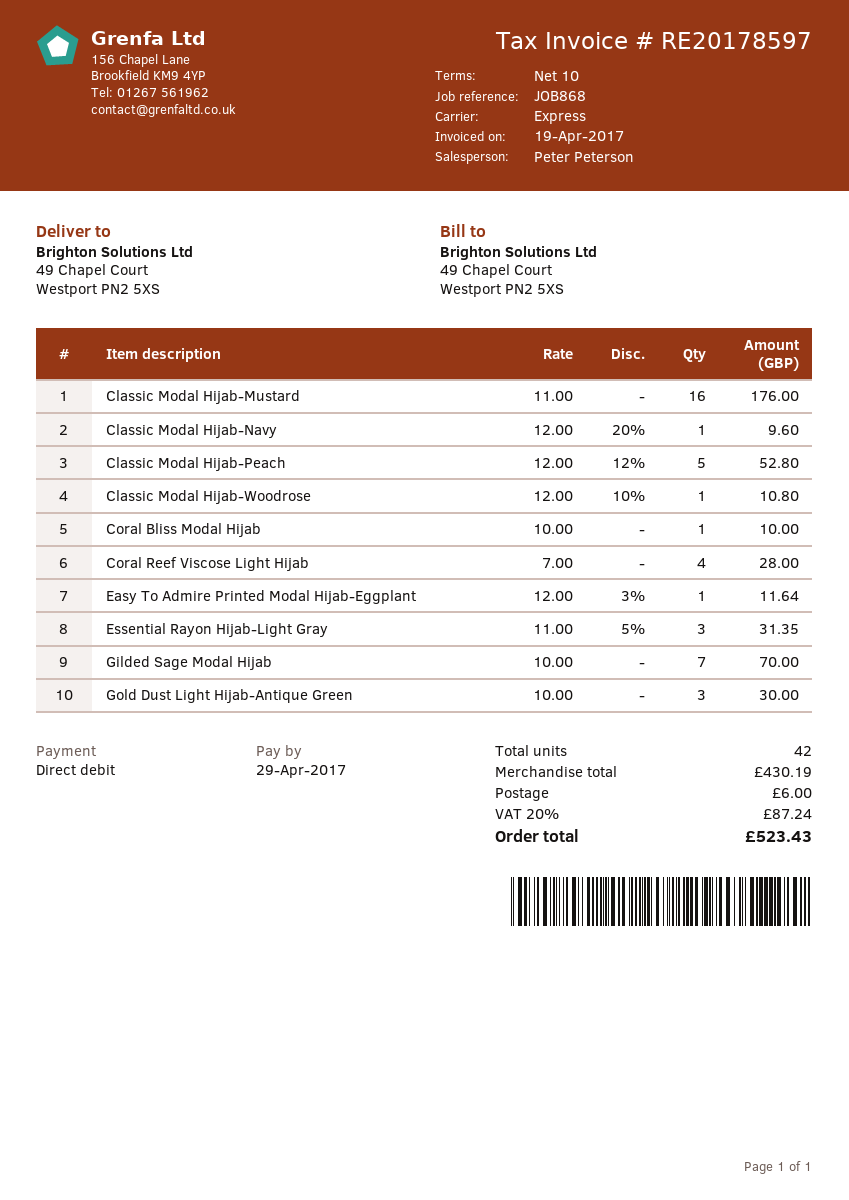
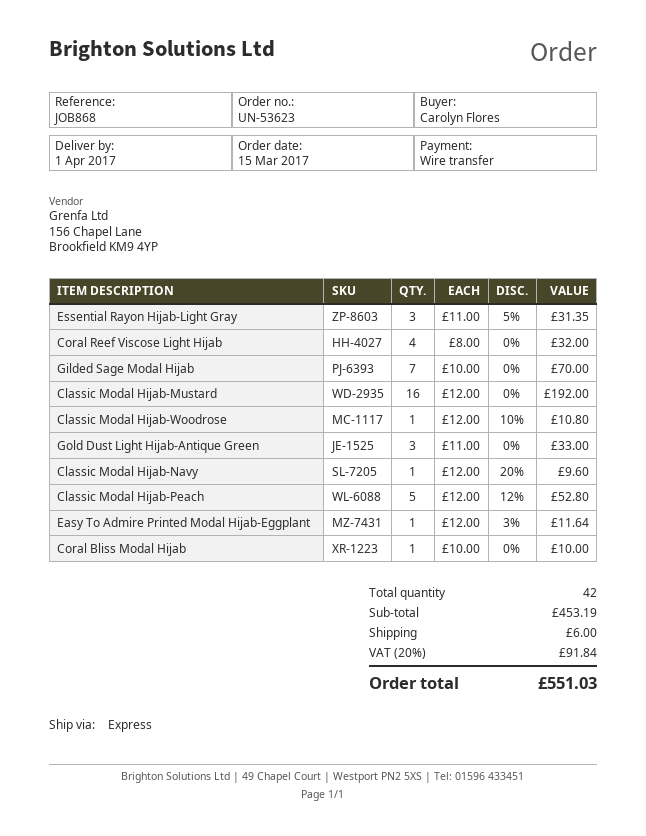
payment method: direct debit -> bank transfer
Classic Modal Hijab-Mustard: 16 x 11.00 = 176.00 -> 16 x 12.00 = 192.00
Coral Reef Viscose Light Hijab: 4 x 7.00 = 28.00 -> 4 x 8.00 = 32.00
Gold Dust Light Hijab-Antique Green: 3 x 10.00 = 30.00 -> 3 x 11.00 = 33.00
subtotal: 430.19 -> 453.19
tax: 20% = 87.24 -> 20% = 91.84
total: 523.43 -> 551.03

